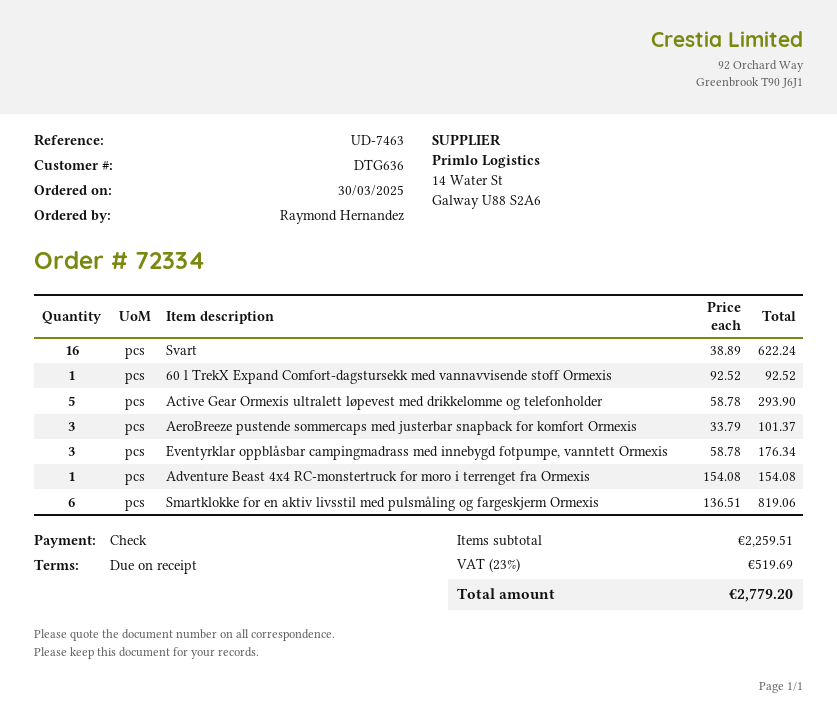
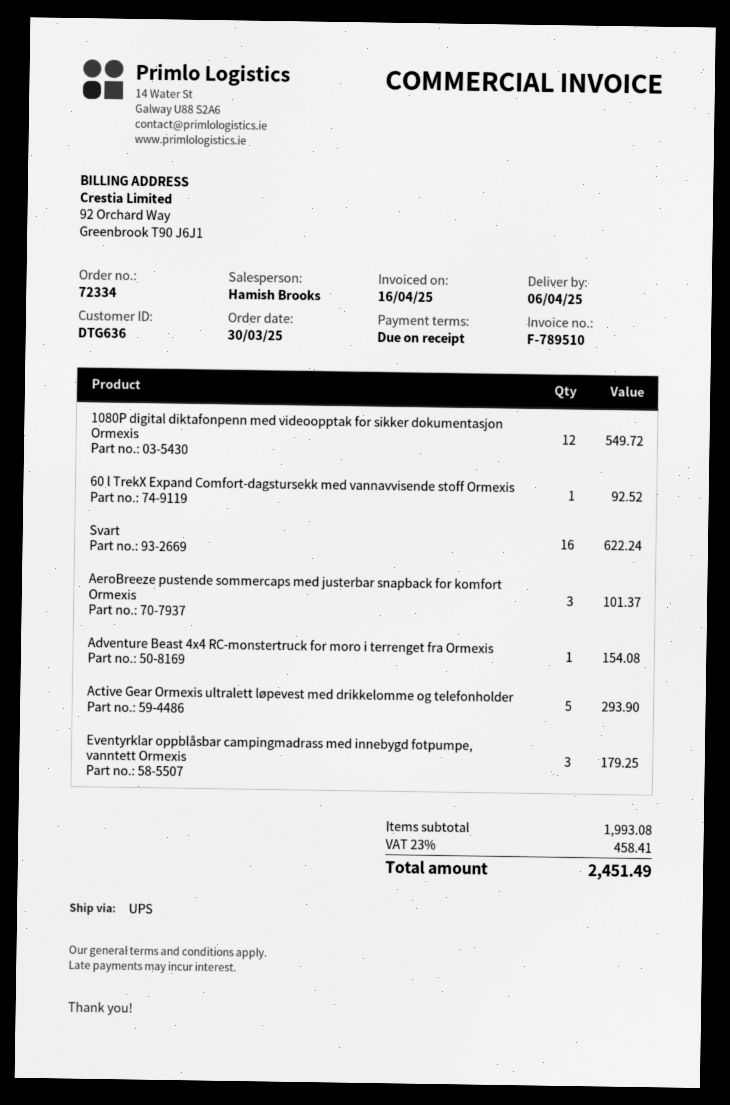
Eventyrklar oppblåsbar campingmadrass med innebygd fotpumpe, vanntett Ormexis: 3 for 176.34 -> 3 for 179.25
Smartklokke for en aktiv livsstil med pulsmåling og fargeskjerm Ormexis: 6 for 819.06 -> none
1080P digital diktafonpenn med videoopptak for sikker dokumentasjon Ormexis: none -> 12 for 549.72
subtotal: 2259.51 -> 1993.08
tax: 23% = 519.69 -> 23% = 458.41
total: 2779.20 -> 2451.49

